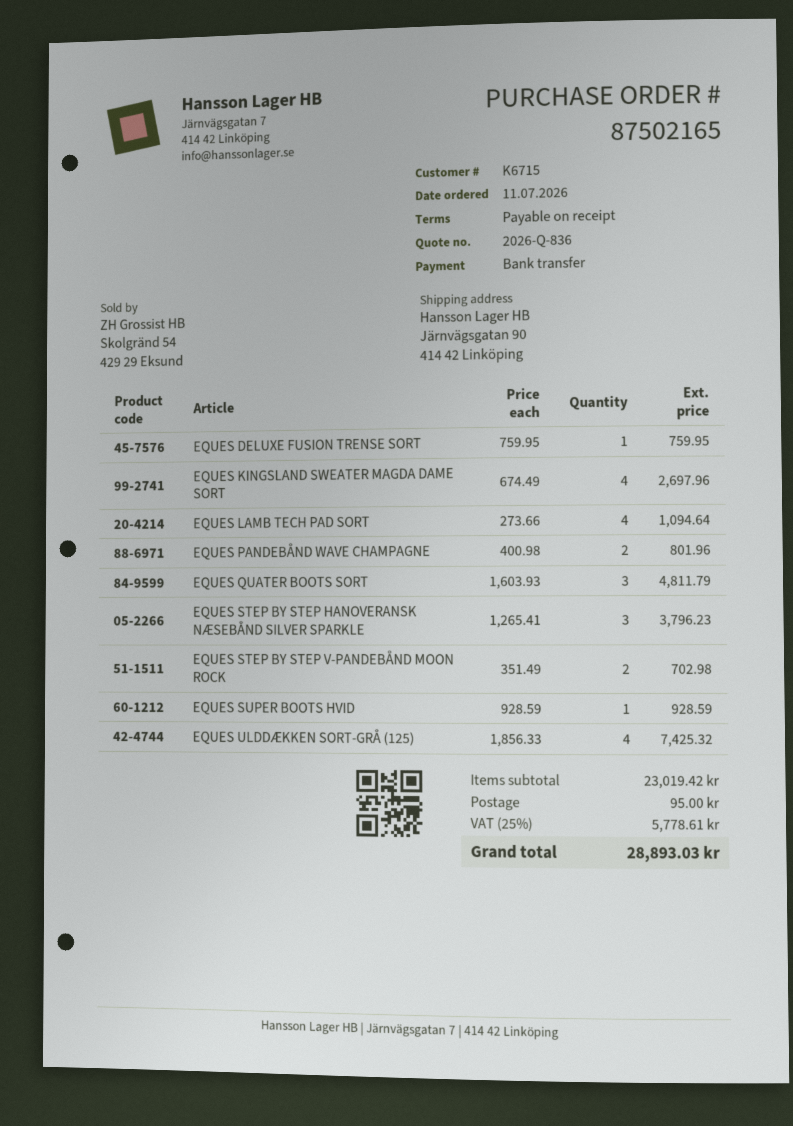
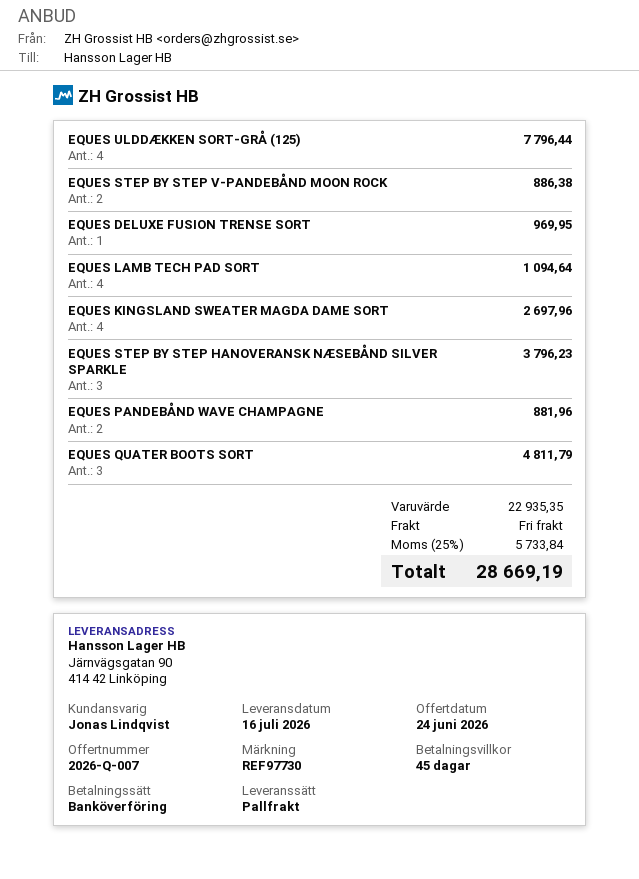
quote number: 2026-Q-836 -> 2026-Q-007
payment terms: on receipt -> 45 days
EQUES DELUXE FUSION TRENSE SORT: 1 for 759.95 -> 1 for 969.95
EQUES PANDEBÅND WAVE CHAMPAGNE: 2 for 801.96 -> 2 for 881.96
EQUES STEP BY STEP V-PANDEBÅND MOON ROCK: 2 for 702.98 -> 2 for 886.38
EQUES SUPER BOOTS HVID: 1 for 928.59 -> none
EQUES ULDDÆKKEN SORT-GRÅ (125): 4 for 7425.32 -> 4 for 7796.44
subtotal: 23019.42 -> 22935.35
shipping: 95.00 -> 0.00
tax: 25% = 5778.61 -> 25% = 5733.84
total: 28893.03 -> 28669.19

